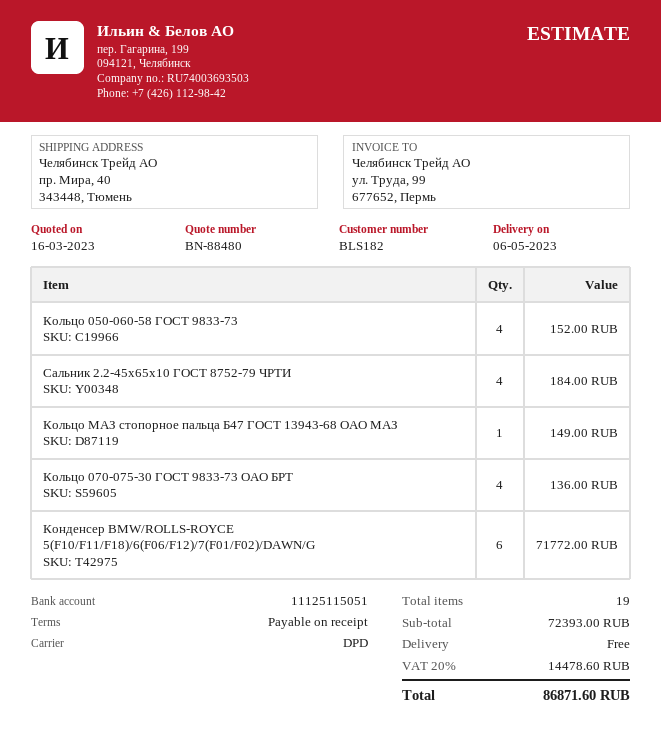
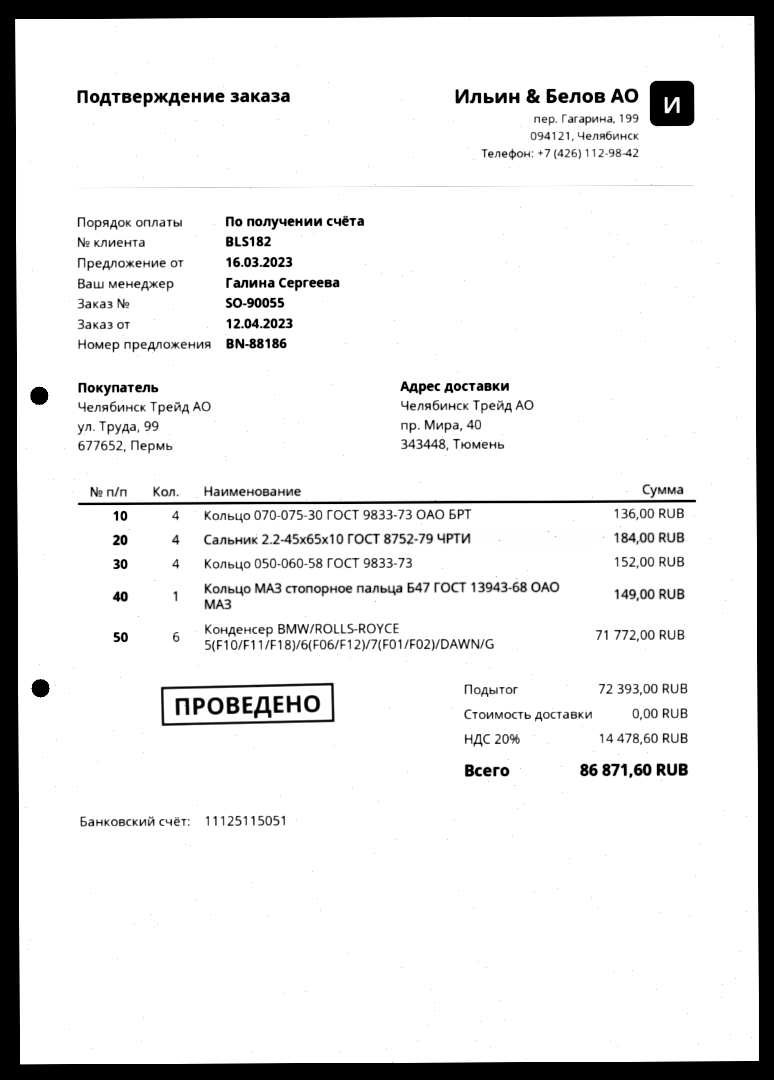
quote number: BN-88480 -> BN-88186

